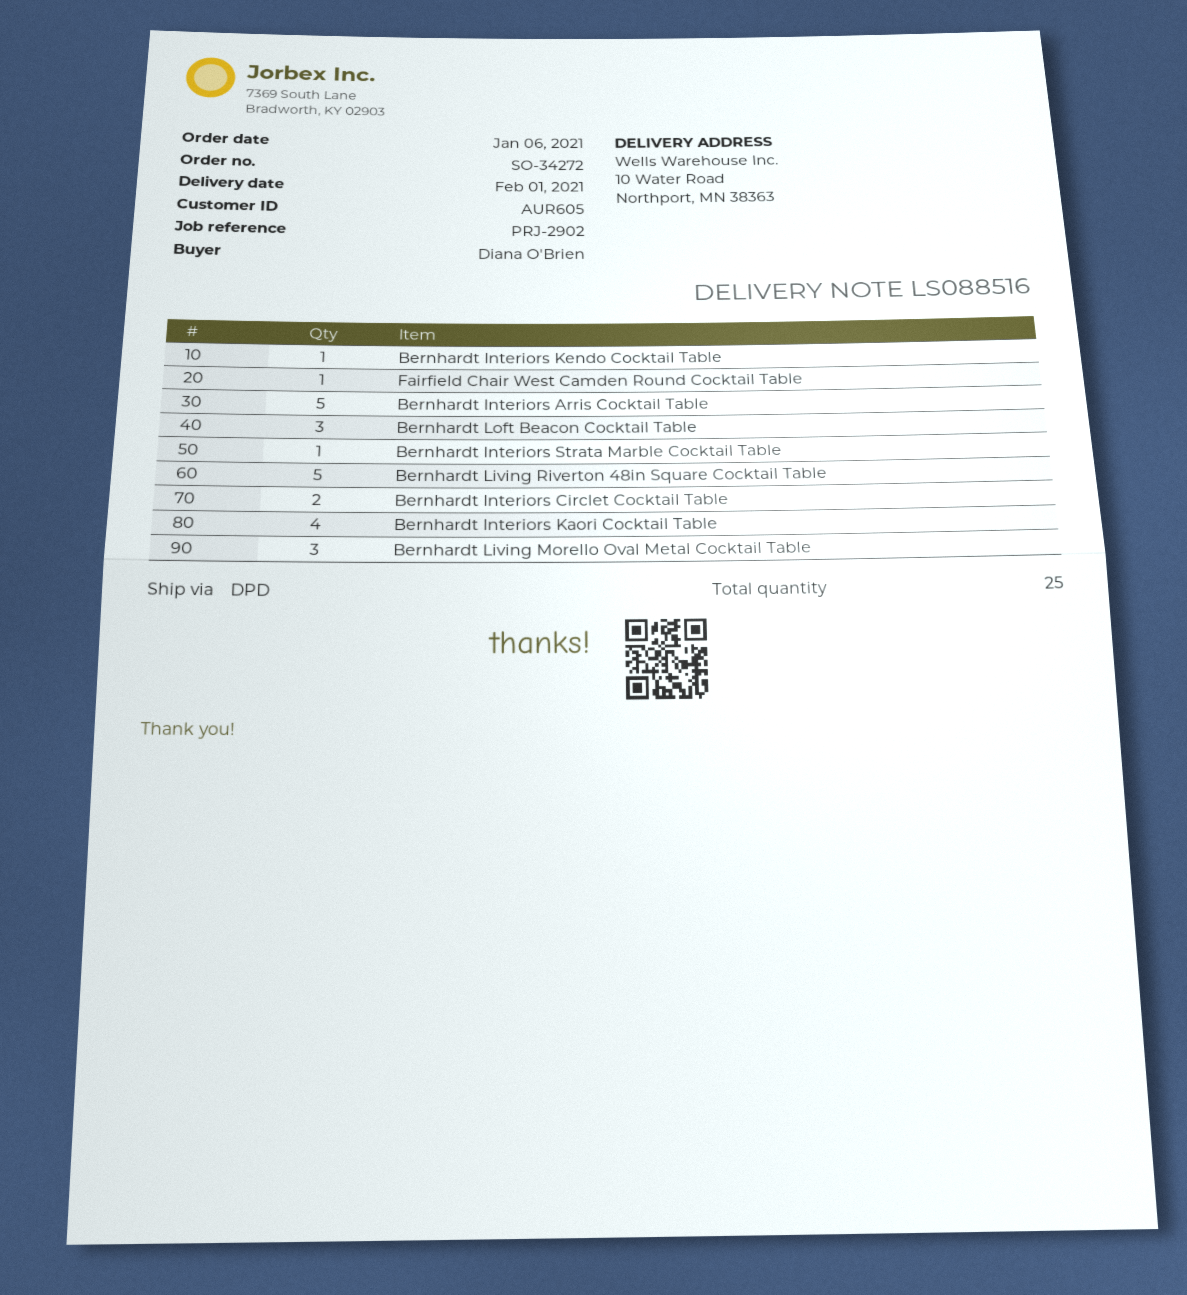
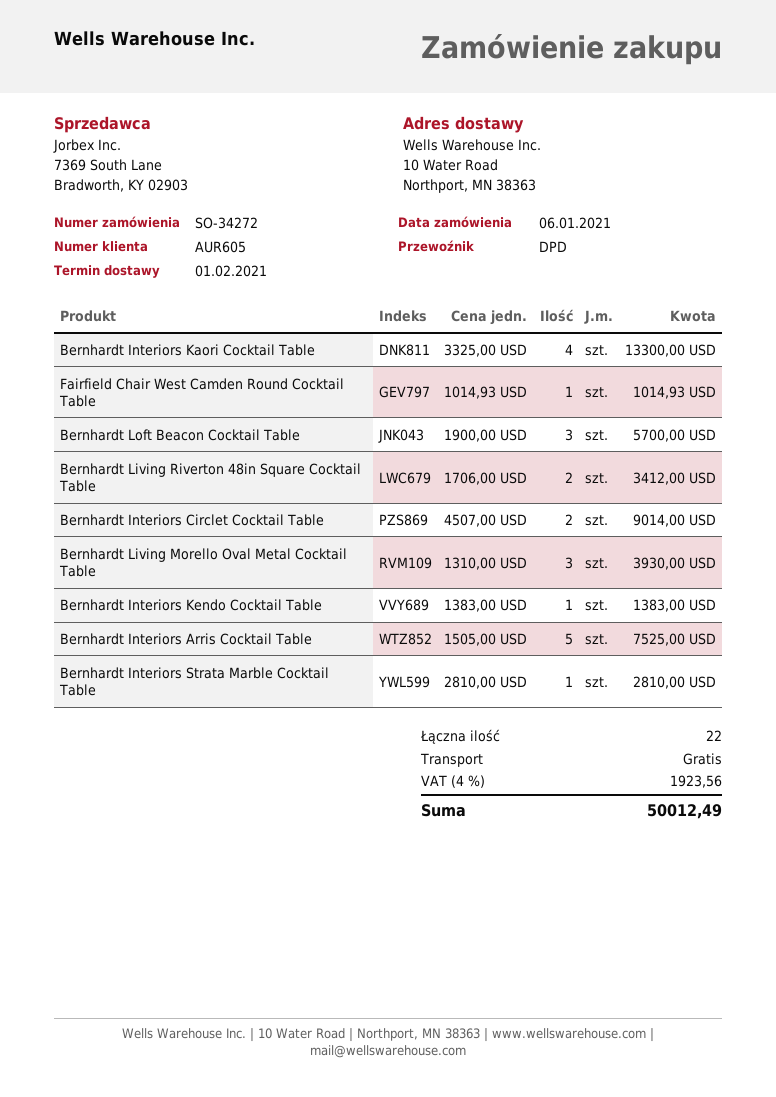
Bernhardt Living Riverton 48in Square Cocktail Table: 5 -> 2
total quantity: 25 -> 22

